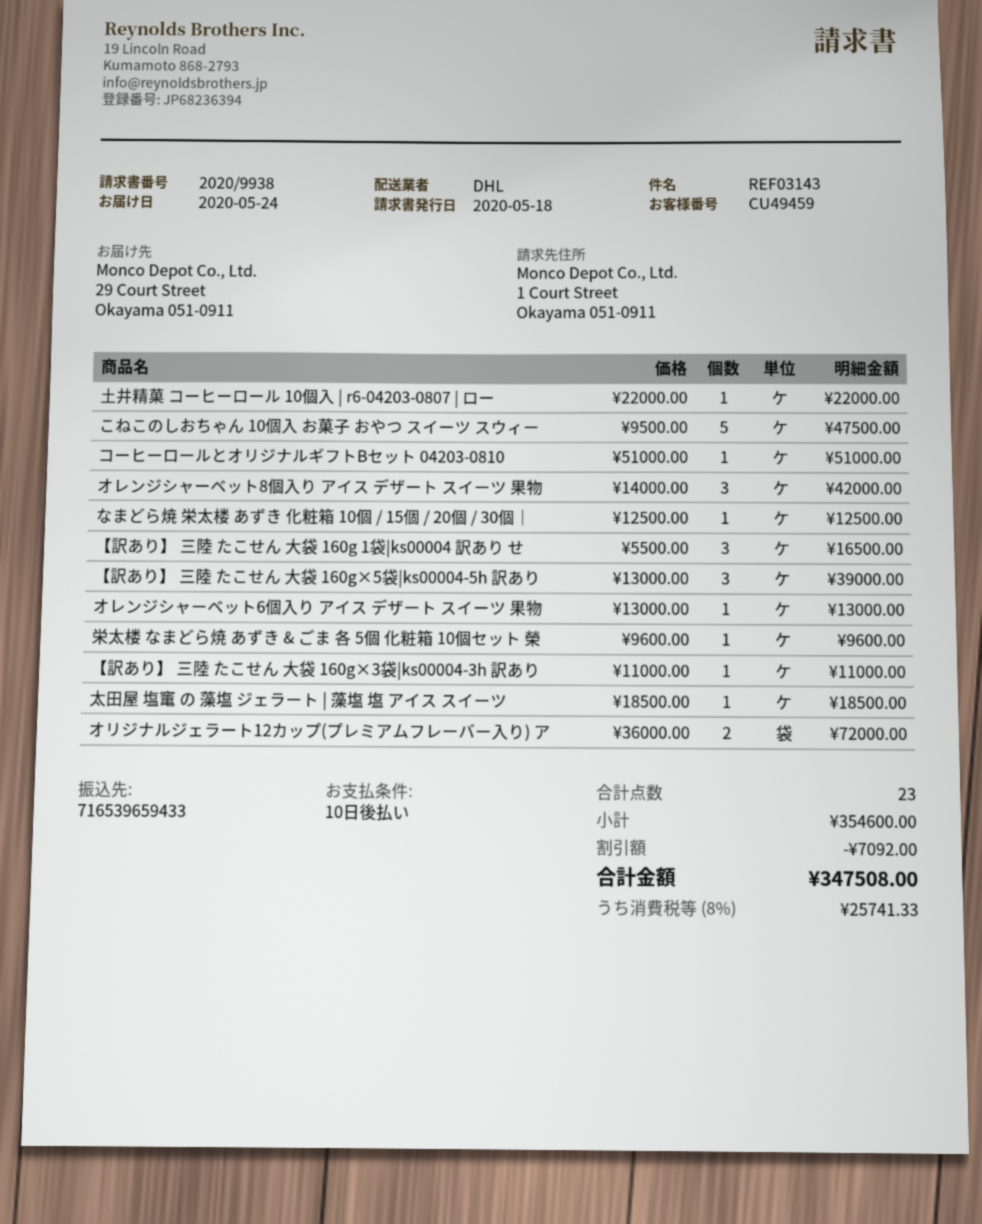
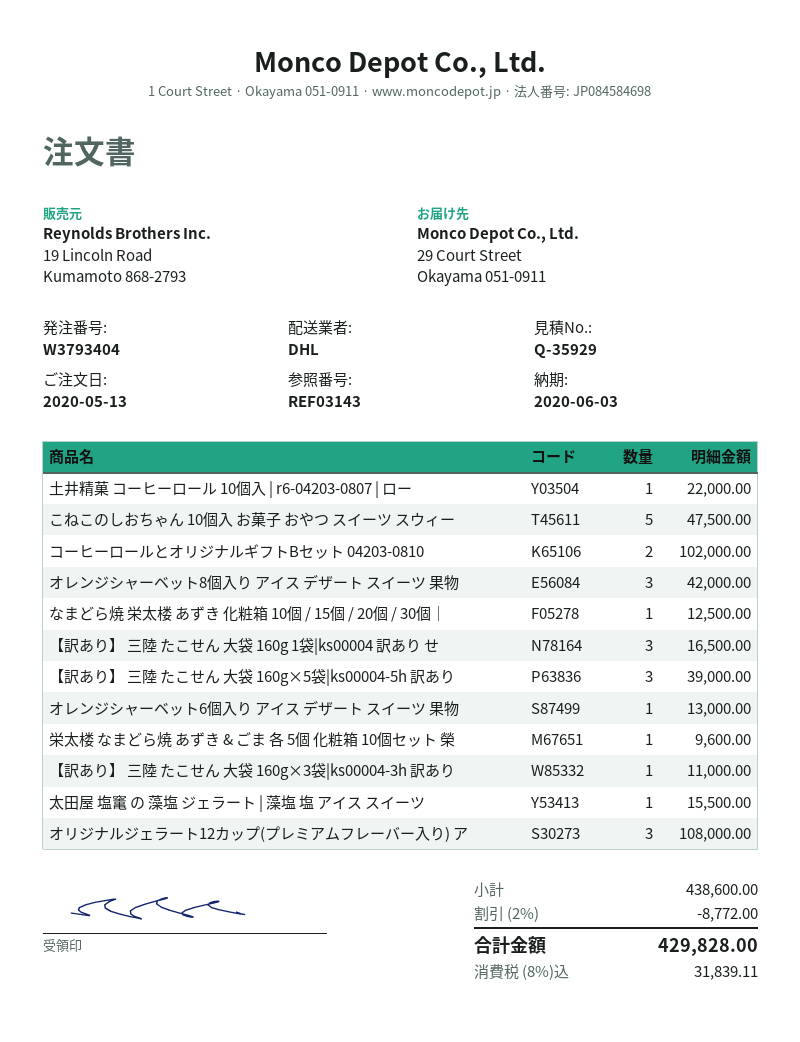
delivery date: 2020-05-24 -> 2020-06-03
コーヒーロールとオリジナルギフトBセット 04203-0810: 1 for 51000.00 -> 2 for 102000.00
太田屋 塩竃 の 藻塩 ジェラート | 藻塩 塩 アイス スイーツ: 1 for 18500.00 -> 1 for 15500.00
オリジナルジェラート12カップ(プレミアムフレーバー入り) ア: 2 for 72000.00 -> 3 for 108000.00
subtotal: 354600.00 -> 438600.00
discount: 7092.00 -> 8772.00
tax: 8% = 25741.33 -> 8% = 31839.11
total: 347508.00 -> 429828.00

